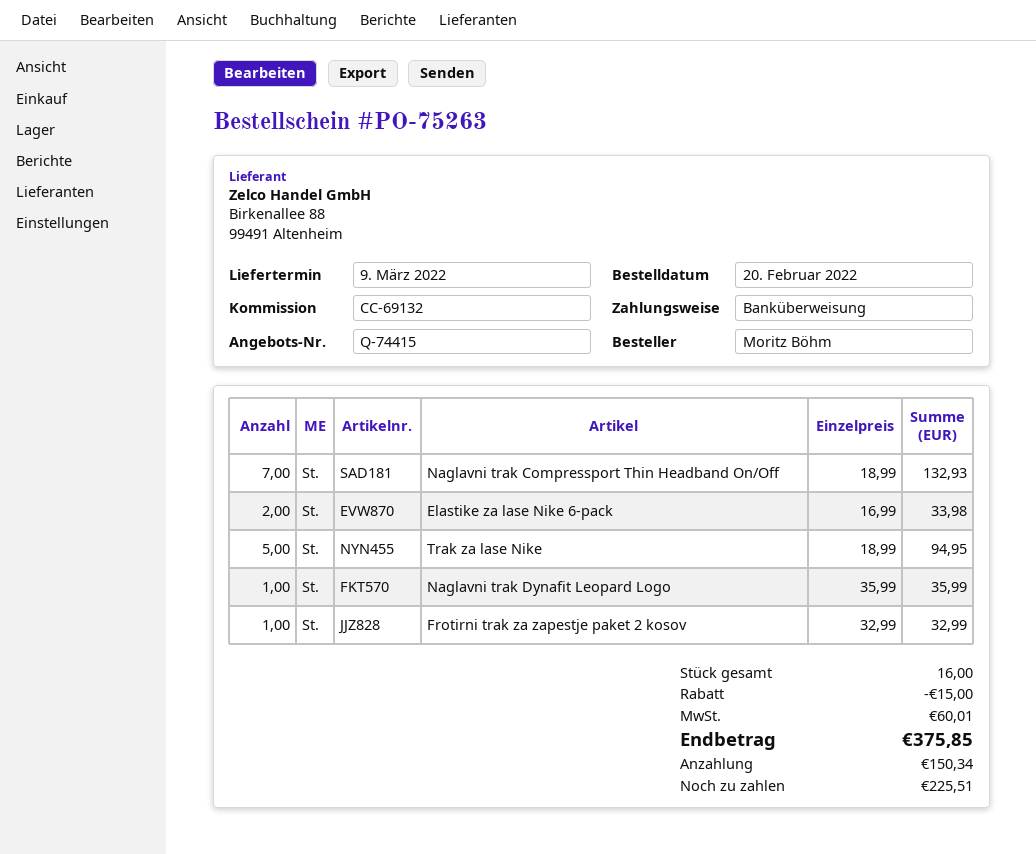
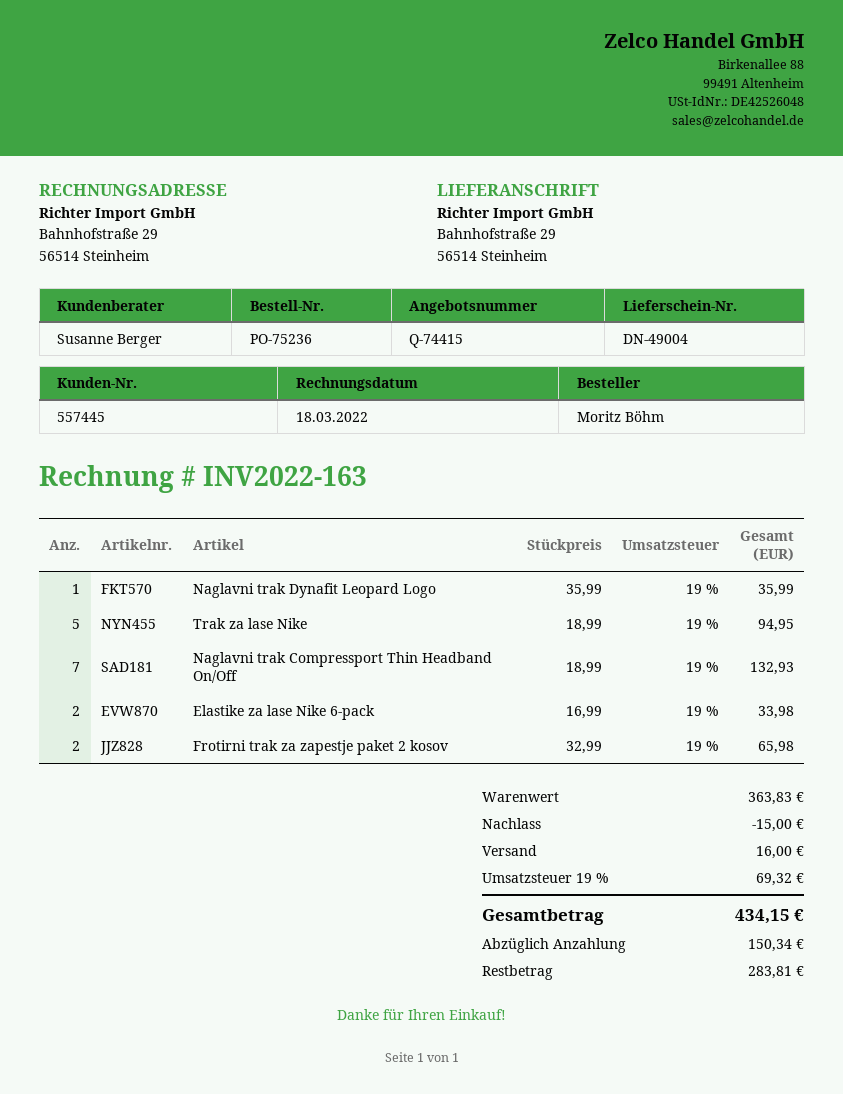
order number: PO-75263 -> PO-75236
Frotirni trak za zapestje paket 2 kosov: 1 x 32.99 = 32.99 -> 2 x 32.99 = 65.98
shipping: none -> 16.00
tax: 60.01 -> 69.32
total: 375.85 -> 434.15
balance: 225.51 -> 283.81

